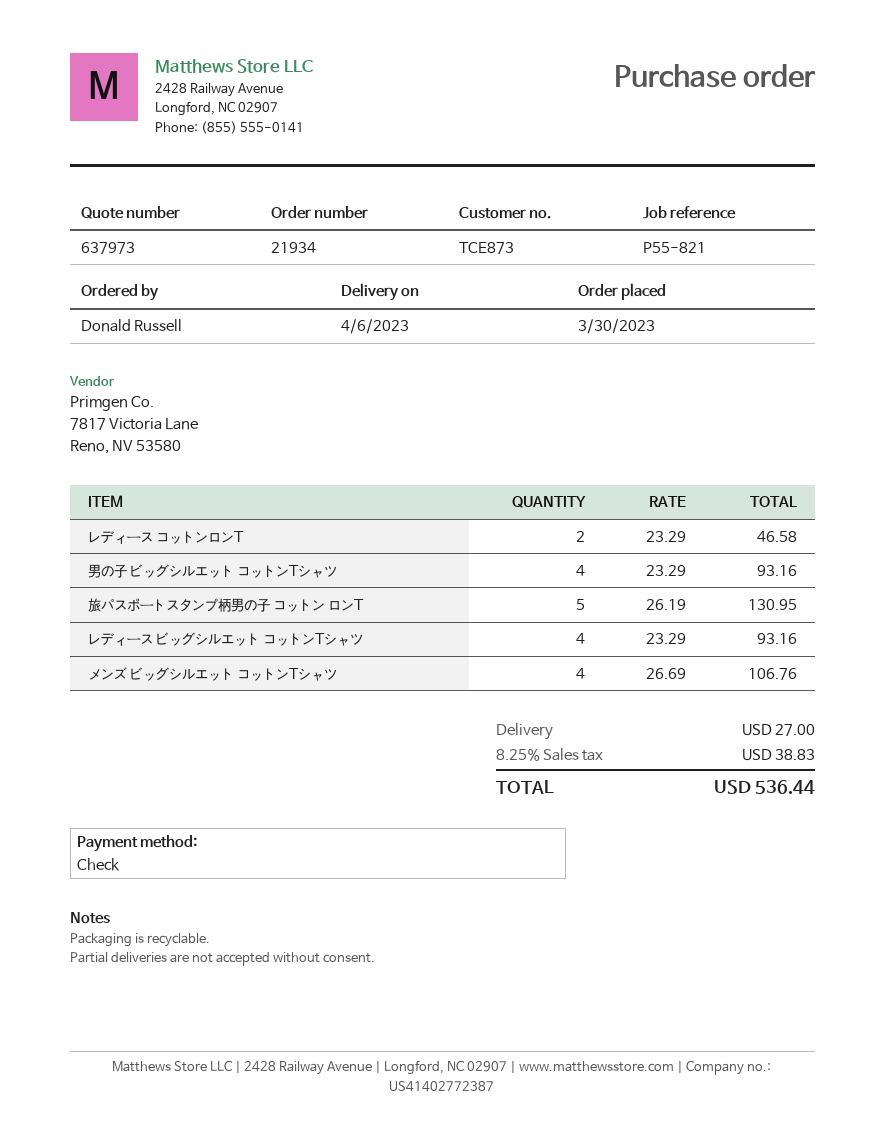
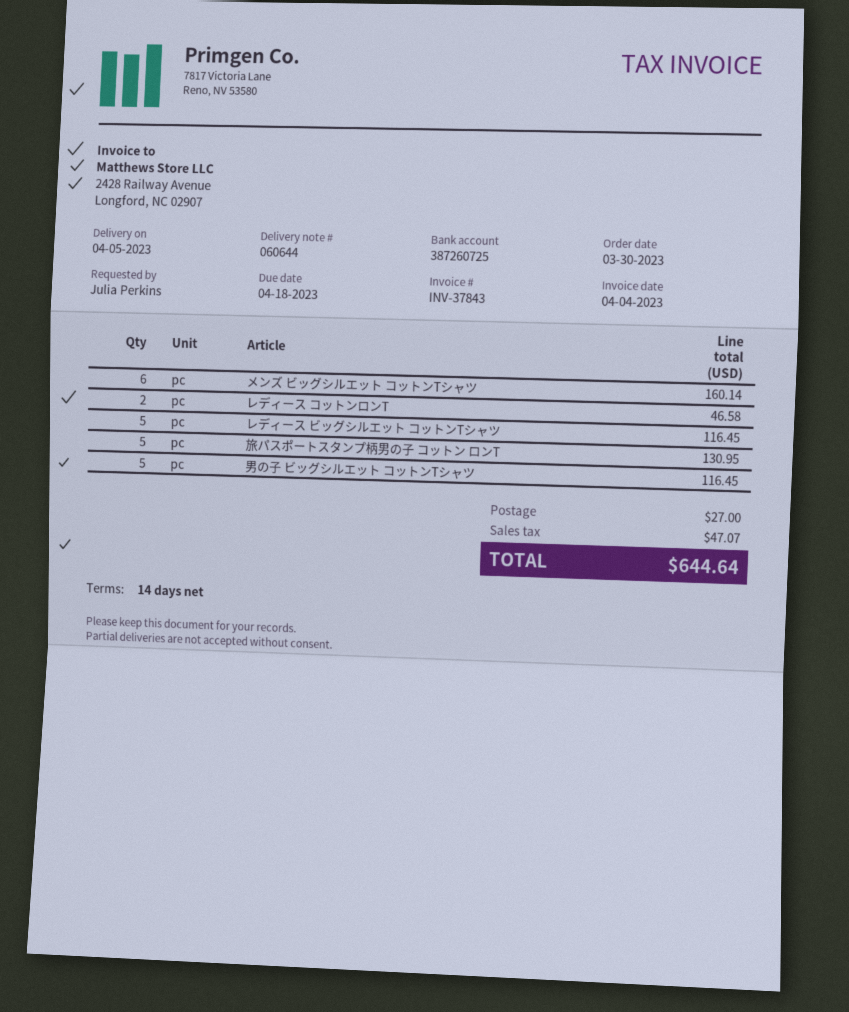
delivery date: 2023-04-06 -> 2023-04-05
ordered by: Donald Russell -> Julia Perkins
男の子 ビッグシルエット コットンTシャツ: 4 for 93.16 -> 5 for 116.45
レディース ビッグシルエット コットンTシャツ: 4 for 93.16 -> 5 for 116.45
メンズ ビッグシルエット コットンTシャツ: 4 for 106.76 -> 6 for 160.14
tax: 38.83 -> 47.07
total: 536.44 -> 644.64

